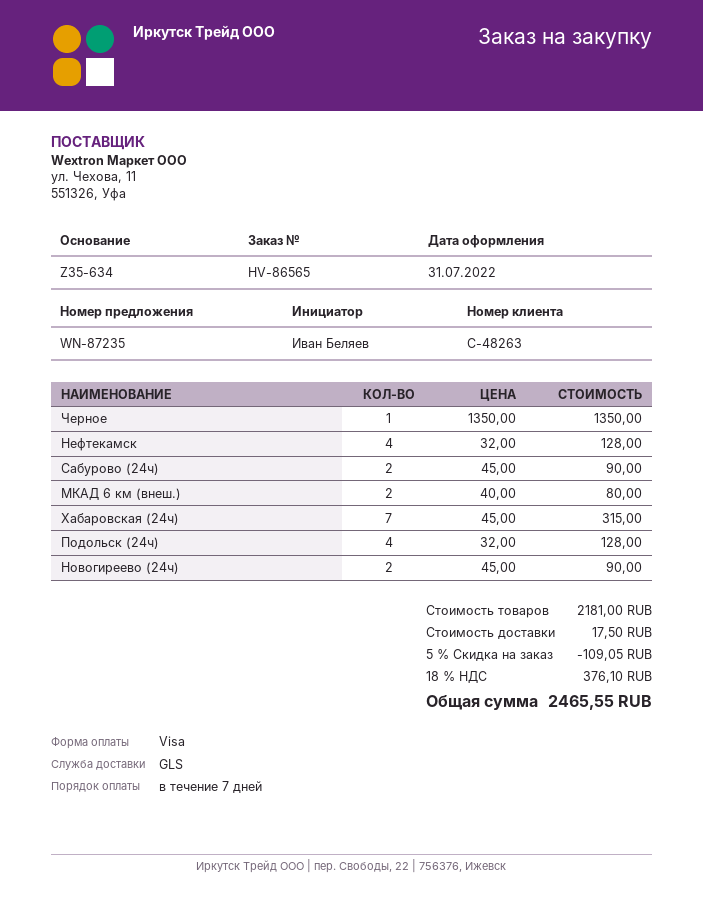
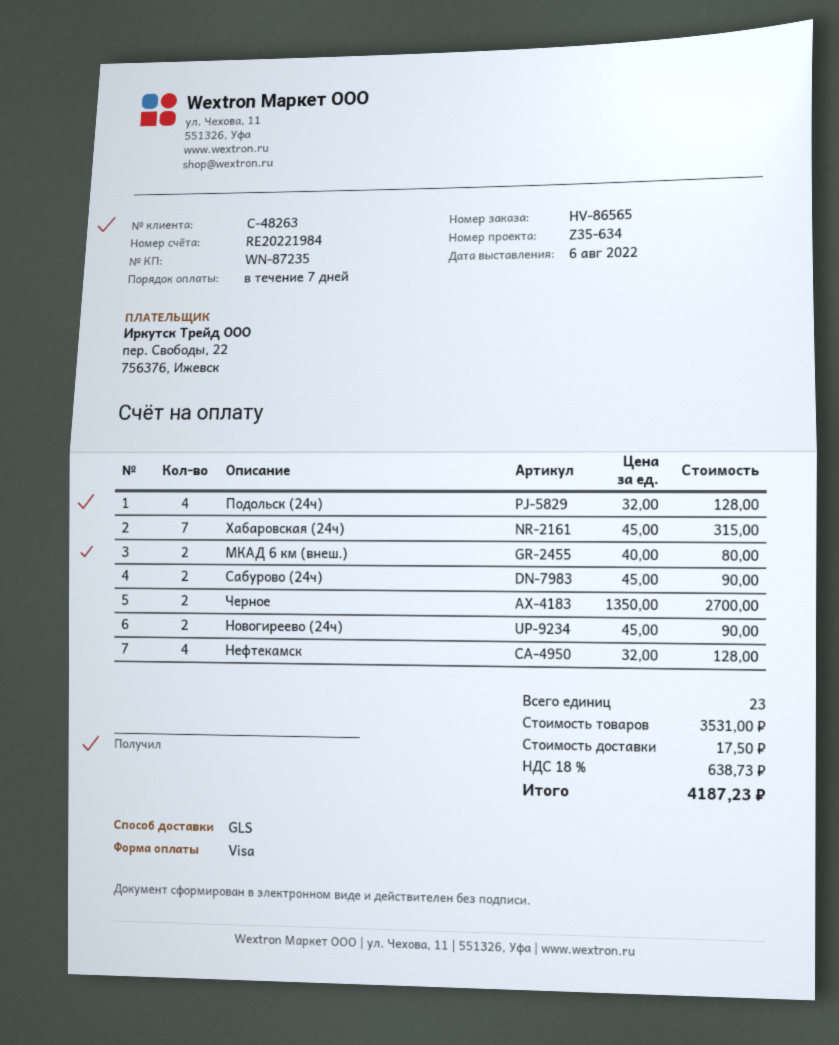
Черное: 1 x 1350.00 = 1350.00 -> 2 x 1350.00 = 2700.00
subtotal: 2181.00 -> 3531.00
discount: 5% = 109.05 -> none
tax: 18% = 376.10 -> 18% = 638.73
total: 2465.55 -> 4187.23

